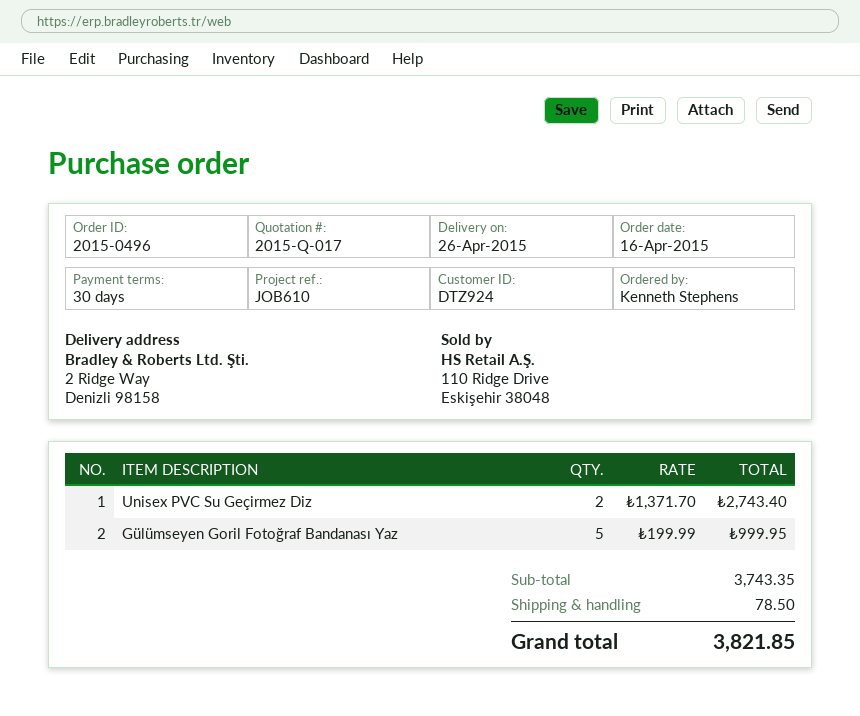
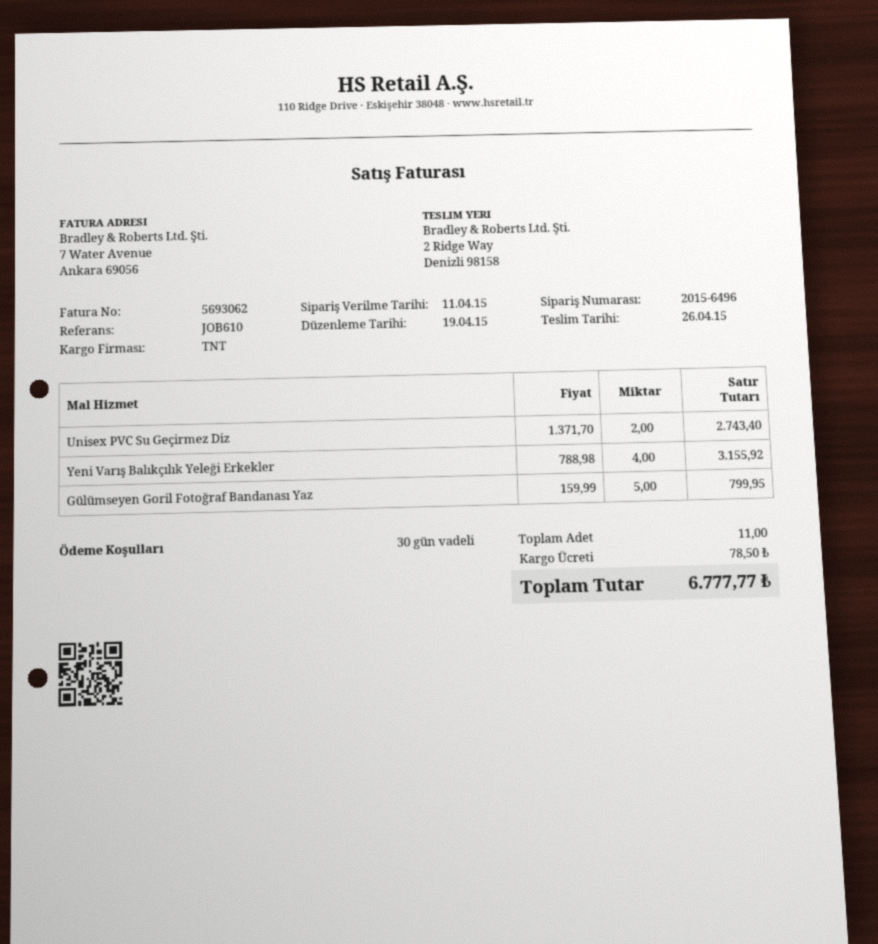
order number: 2015-0496 -> 2015-6496
order date: 2015-04-16 -> 2015-04-11
Gülümseyen Goril Fotoğraf Bandanası Yaz: 5 x 199.99 = 999.95 -> 5 x 159.99 = 799.95
Yeni Varış Balıkçılık Yeleği Erkekler: none -> 4 x 788.98 = 3155.92
total: 3821.85 -> 6777.77

